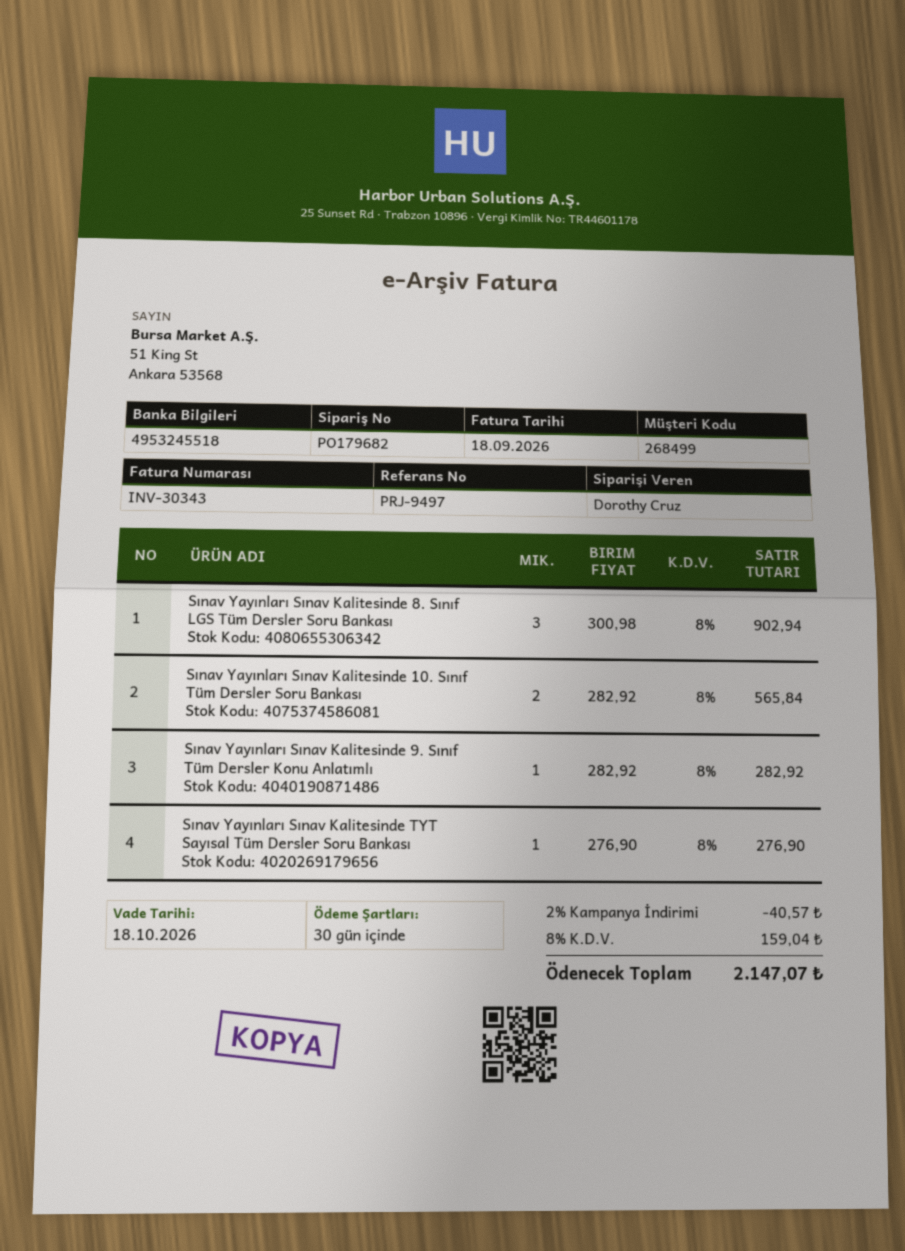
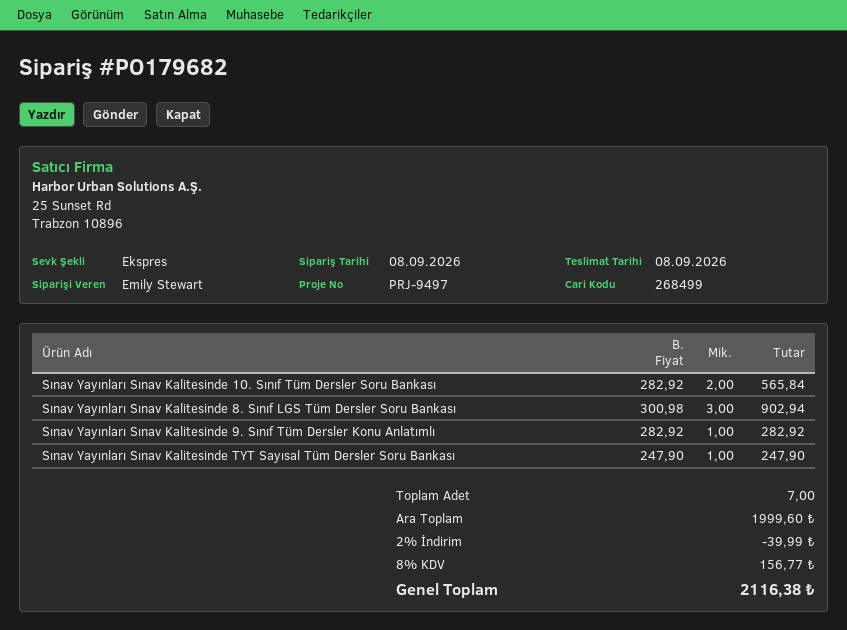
ordered by: Dorothy Cruz -> Emily Stewart
Sınav Yayınları Sınav Kalitesinde TYT Sayısal Tüm Dersler Soru Bankası: 1 x 276.90 = 276.90 -> 1 x 247.90 = 247.90
discount: 2% = 40.57 -> 2% = 39.99
tax: 8% = 159.04 -> 8% = 156.77
total: 2147.07 -> 2116.38

